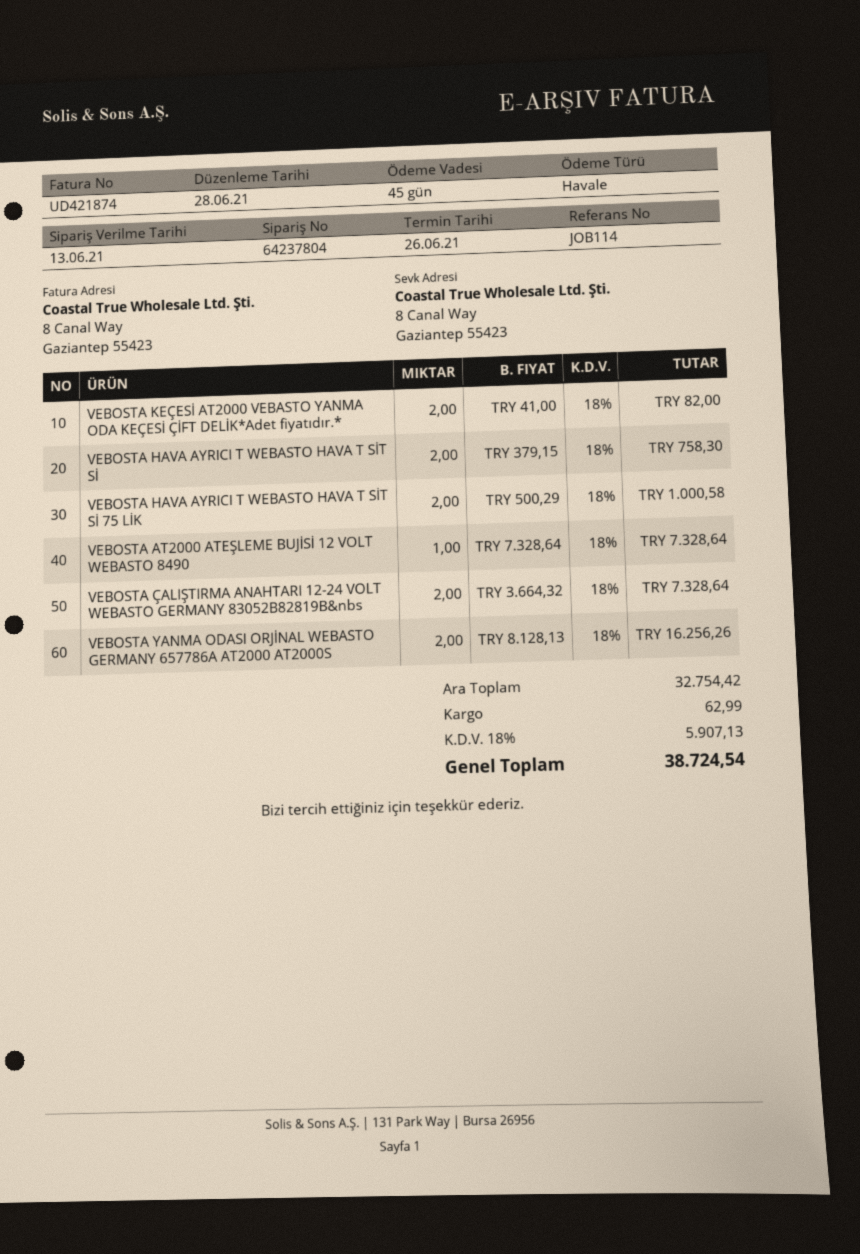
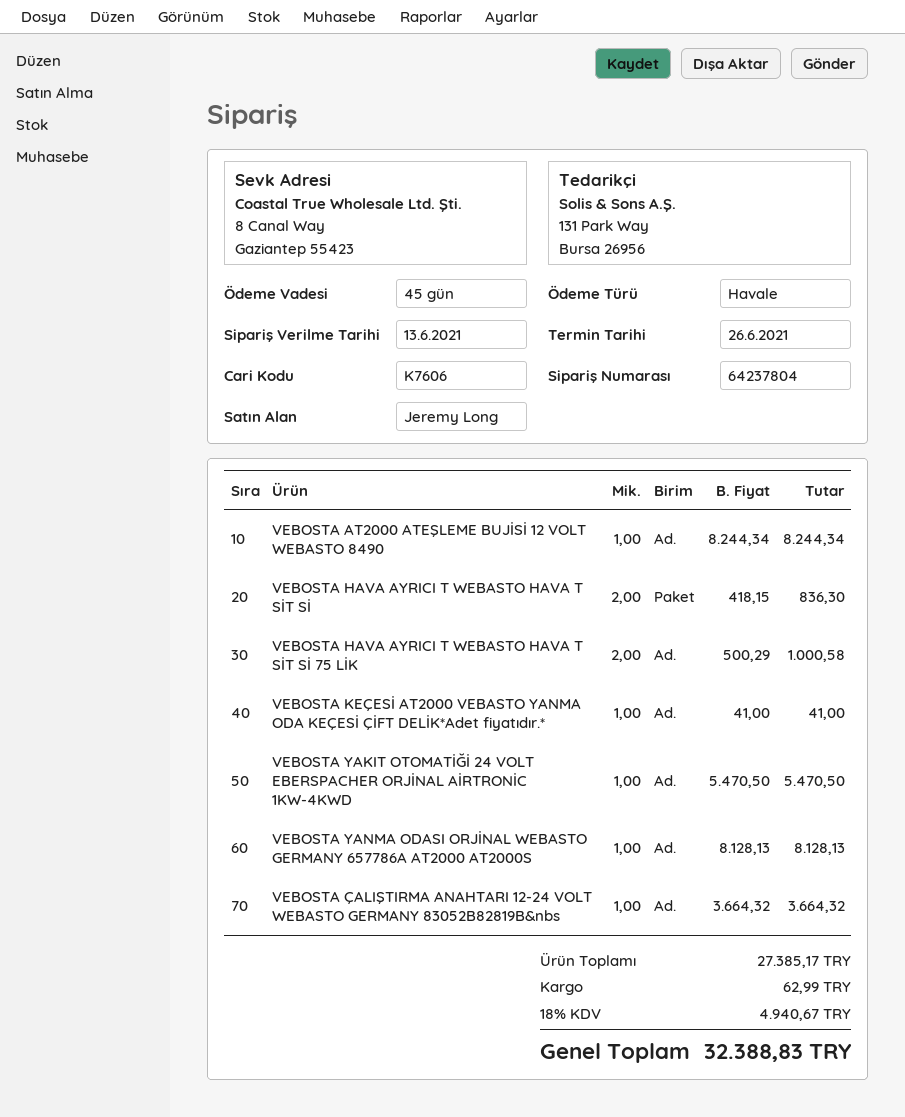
VEBOSTA KEÇESİ AT2000 VEBASTO YANMA ODA KEÇESİ ÇİFT DELİK*Adet fiyatıdır.*: 2 x 41.00 = 82.00 -> 1 x 41.00 = 41.00
VEBOSTA HAVA AYRICI T WEBASTO HAVA T SİT Sİ: 2 x 379.15 = 758.30 -> 2 x 418.15 = 836.30
VEBOSTA AT2000 ATEŞLEME BUJİSİ 12 VOLT WEBASTO 8490: 1 x 7328.64 = 7328.64 -> 1 x 8244.34 = 8244.34
VEBOSTA ÇALIŞTIRMA ANAHTARI 12-24 VOLT WEBASTO GERMANY 83052B82819B&nbs: 2 x 3664.32 = 7328.64 -> 1 x 3664.32 = 3664.32
VEBOSTA YANMA ODASI ORJİNAL WEBASTO GERMANY 657786A AT2000 AT2000S: 2 x 8128.13 = 16256.26 -> 1 x 8128.13 = 8128.13
VEBOSTA YAKIT OTOMATİĞİ 24 VOLT EBERSPACHER ORJİNAL AİRTRONİC 1KW-4KWD: none -> 1 x 5470.50 = 5470.50
subtotal: 32754.42 -> 27385.17
tax: 18% = 5907.13 -> 18% = 4940.67
total: 38724.54 -> 32388.83

